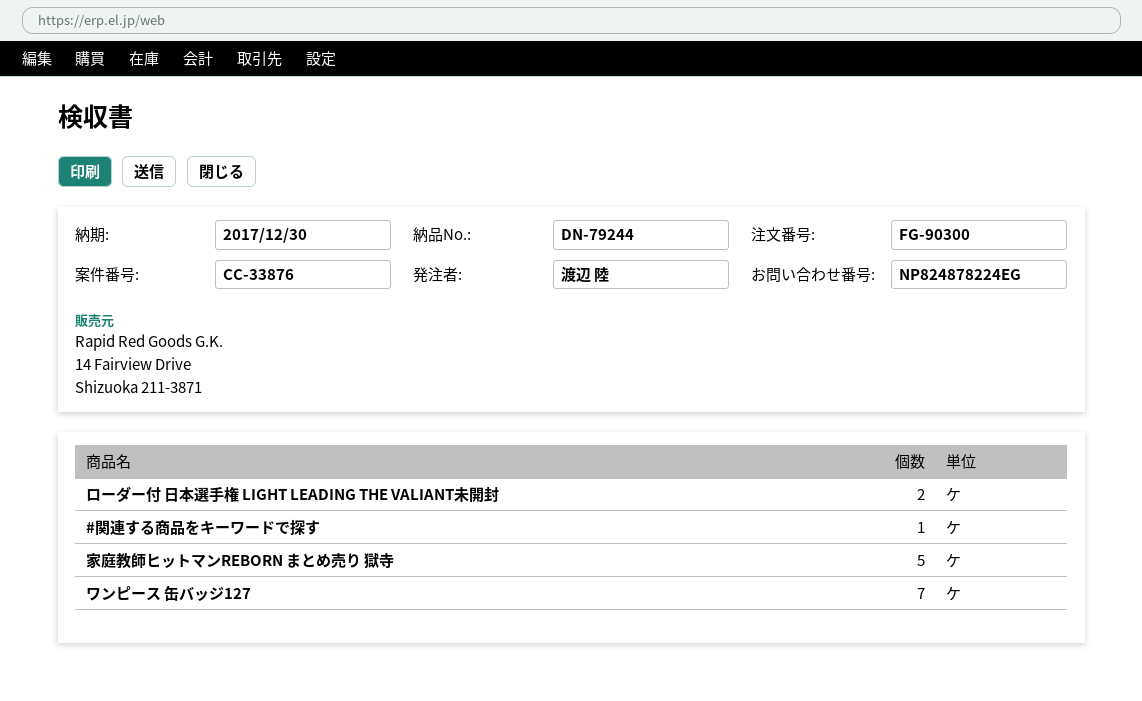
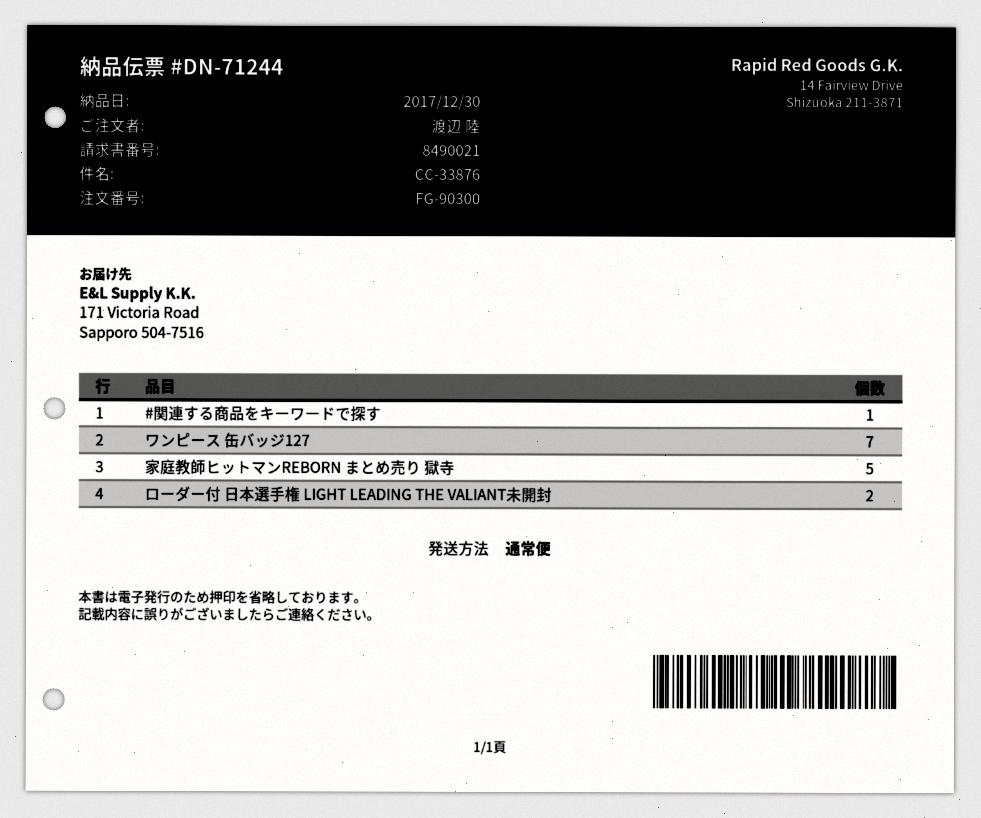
delivery note number: DN-79244 -> DN-71244

